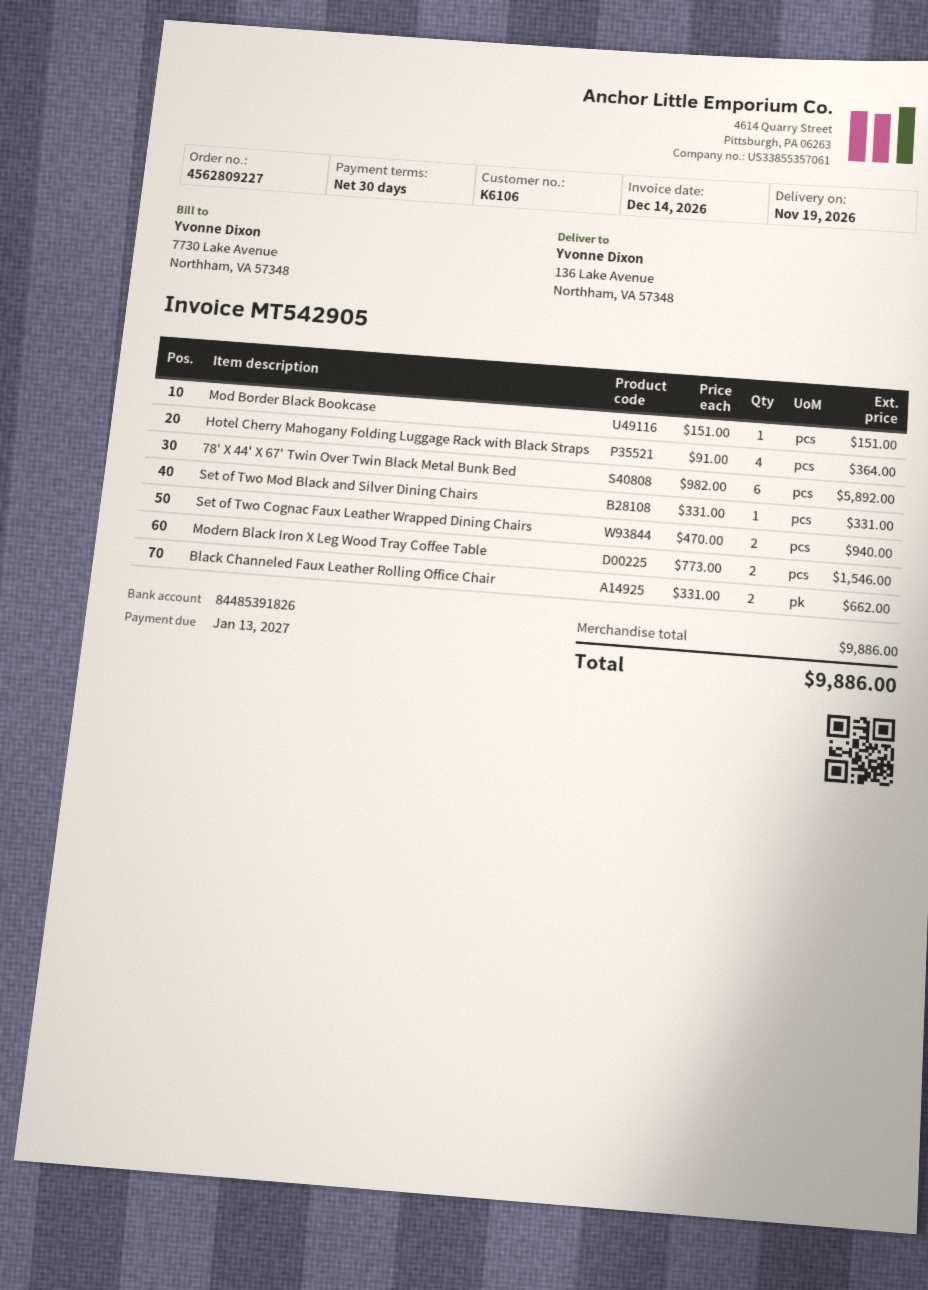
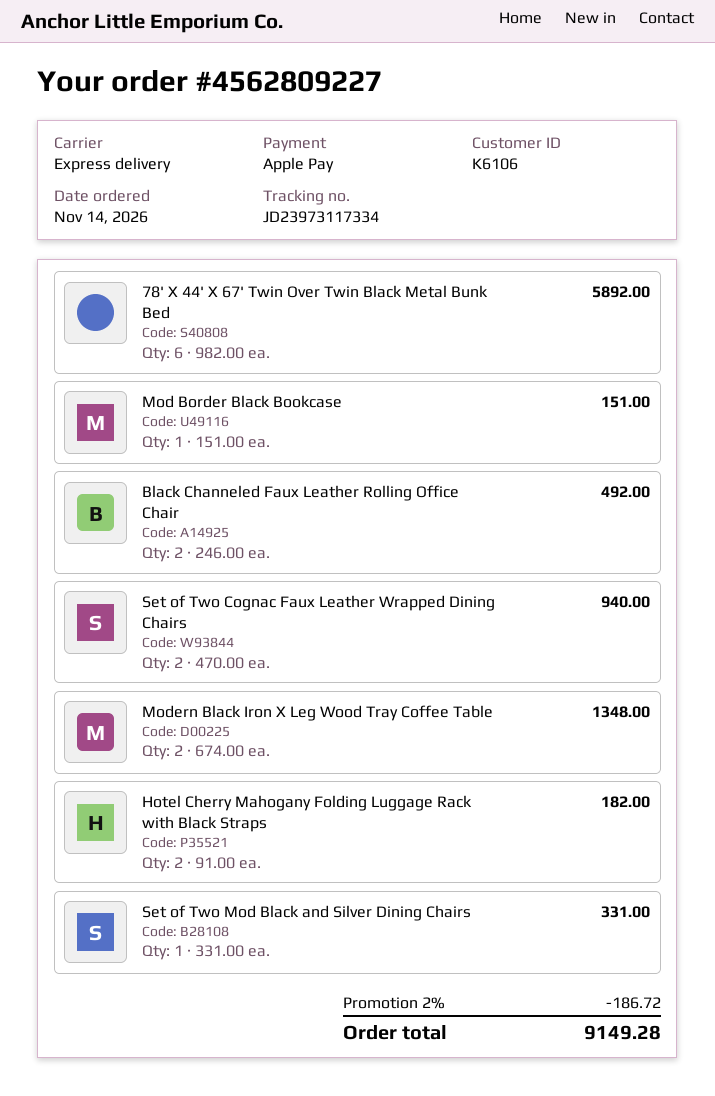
Hotel Cherry Mahogany Folding Luggage Rack with Black Straps: 4 x 91.00 = 364.00 -> 2 x 91.00 = 182.00
Modern Black Iron X Leg Wood Tray Coffee Table: 2 x 773.00 = 1546.00 -> 2 x 674.00 = 1348.00
Black Channeled Faux Leather Rolling Office Chair: 2 x 331.00 = 662.00 -> 2 x 246.00 = 492.00
discount: none -> 2% = 186.72
total: 9886.00 -> 9149.28

